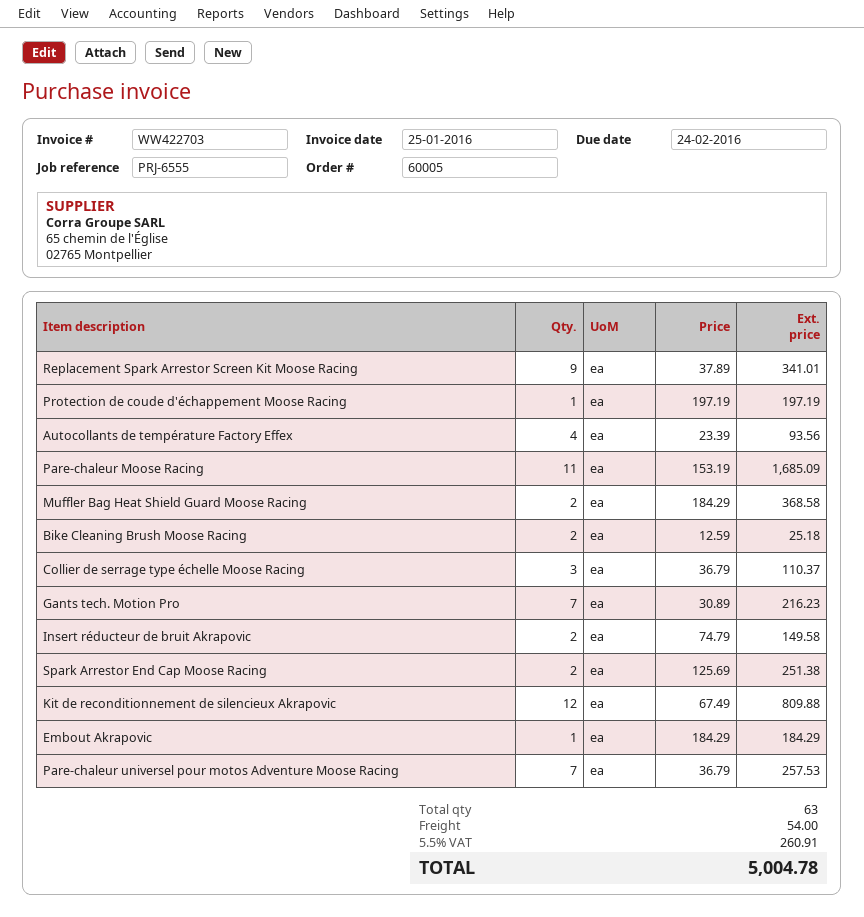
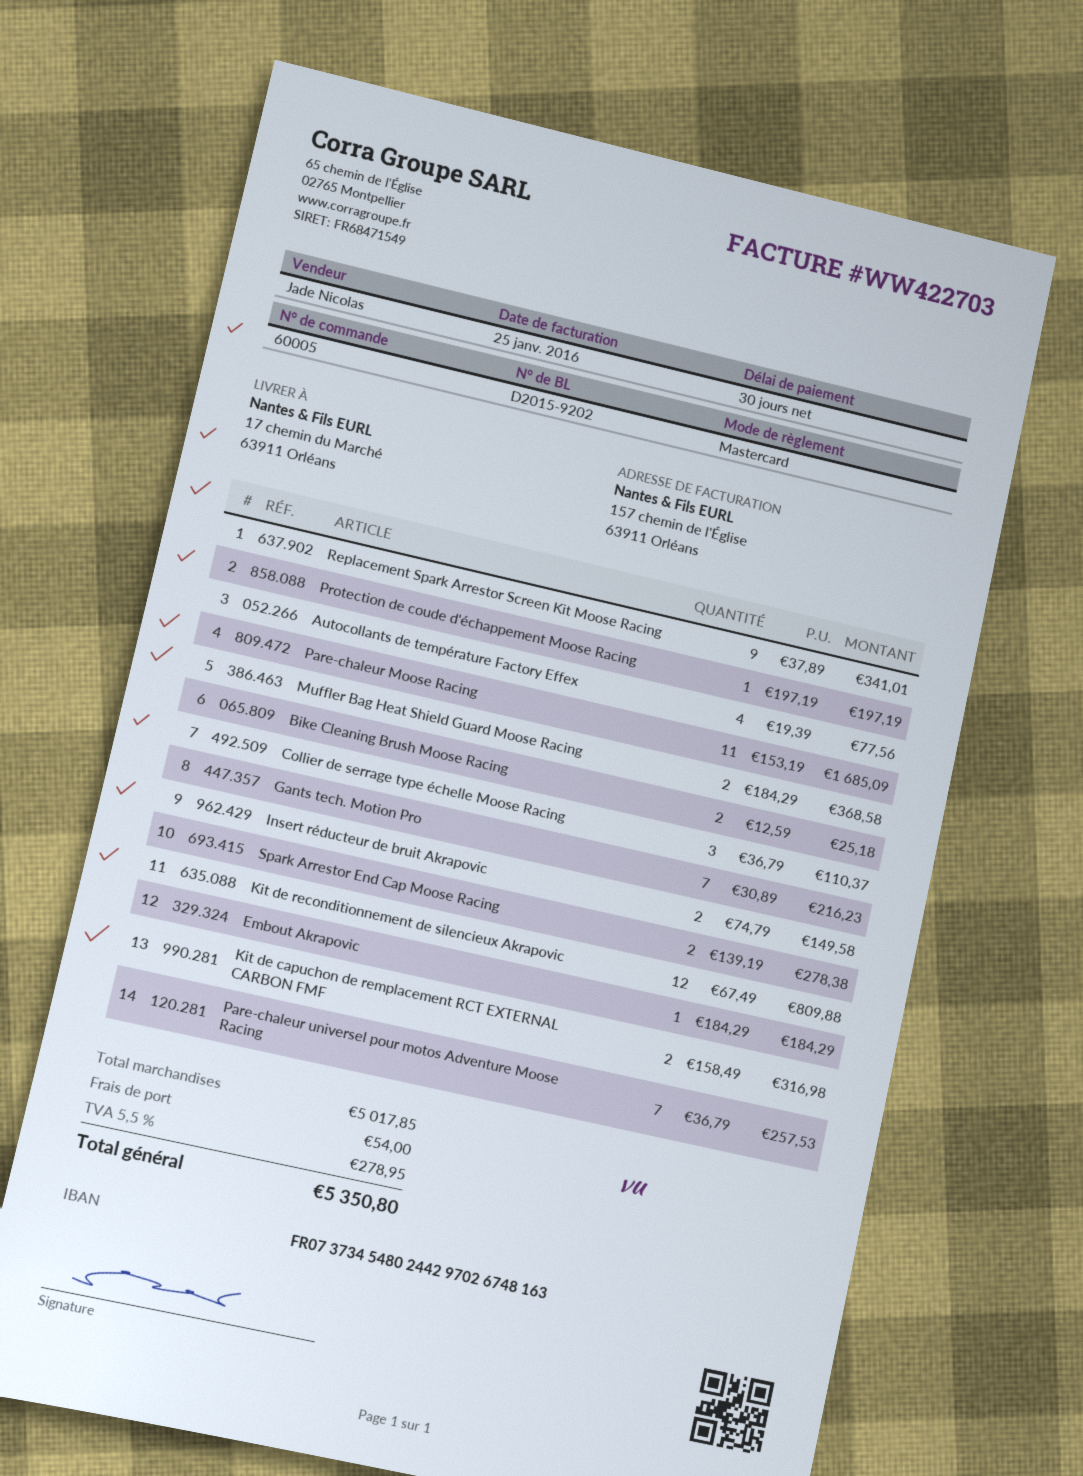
Autocollants de température Factory Effex: 4 x 23.39 = 93.56 -> 4 x 19.39 = 77.56
Spark Arrestor End Cap Moose Racing: 2 x 125.69 = 251.38 -> 2 x 139.19 = 278.38
Kit de capuchon de remplacement RCT EXTERNAL CARBON FMF: none -> 2 x 158.49 = 316.98
tax: 5.5% = 260.91 -> 5.5% = 278.95
total: 5004.78 -> 5350.80

